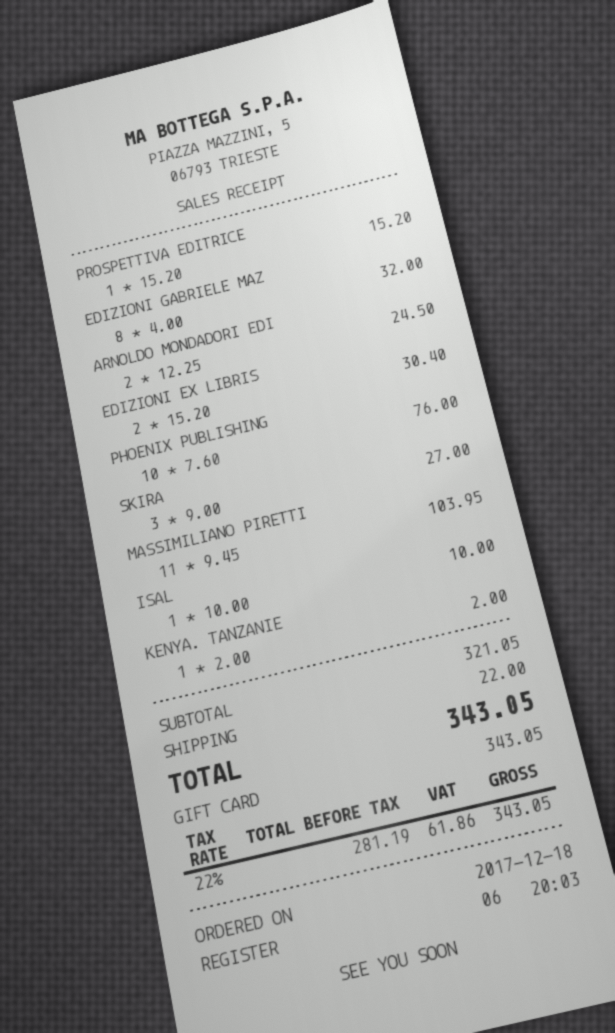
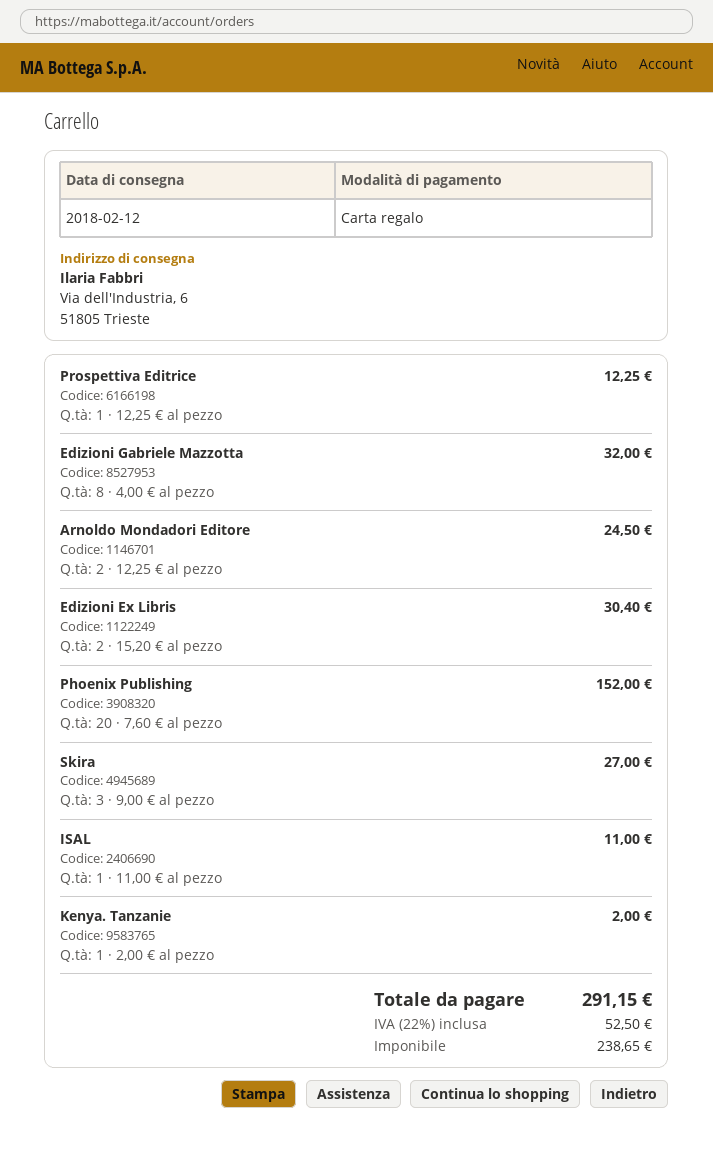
PROSPETTIVA EDITRICE: 1 x 15.20 = 15.20 -> 1 x 12.25 = 12.25
PHOENIX PUBLISHING: 10 x 7.60 = 76.00 -> 20 x 7.60 = 152.00
MASSIMILIANO PIRETTI: 11 x 9.45 = 103.95 -> none
ISAL: 1 x 10.00 = 10.00 -> 1 x 11.00 = 11.00
shipping: 22.00 -> none
net: 281.19 -> 238.65
tax: 22% = 61.86 -> 22% = 52.50
total: 343.05 -> 291.15

